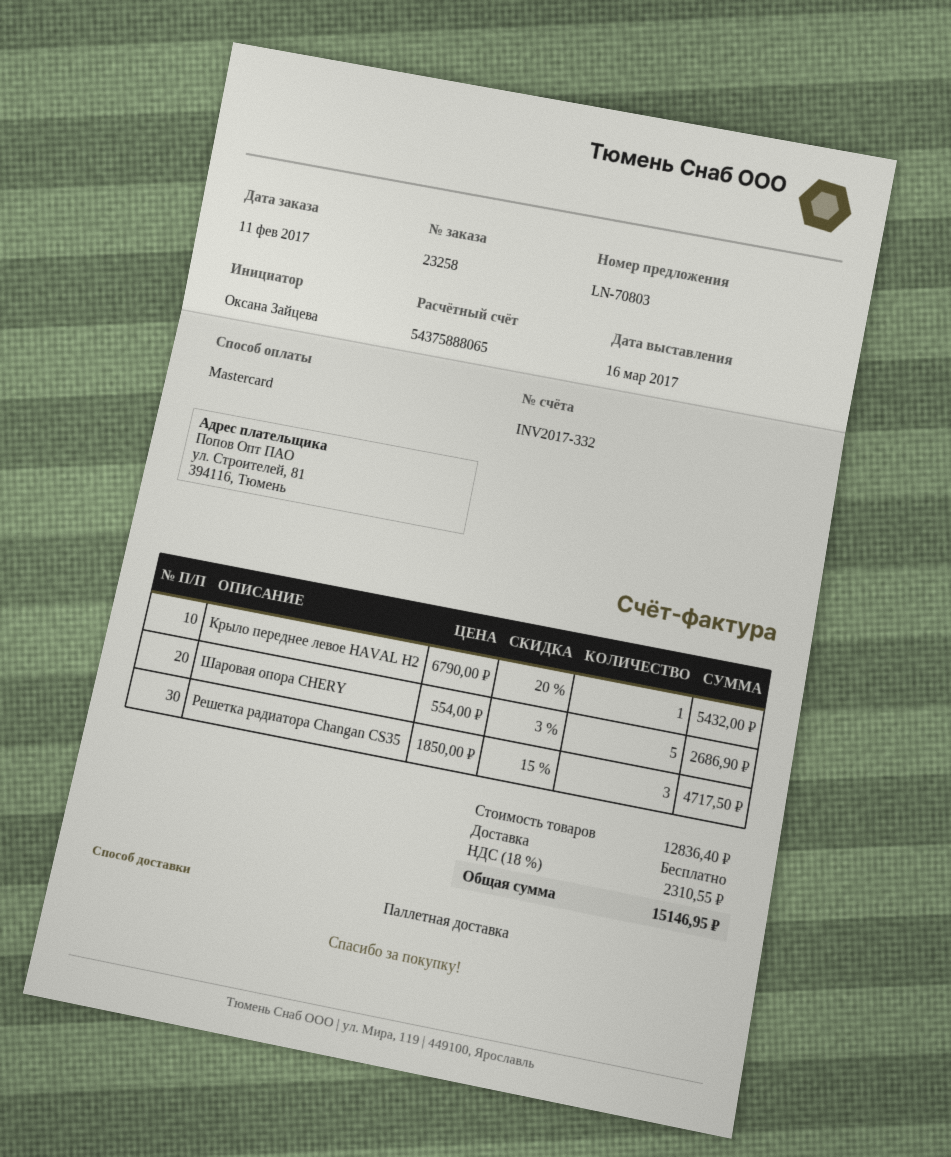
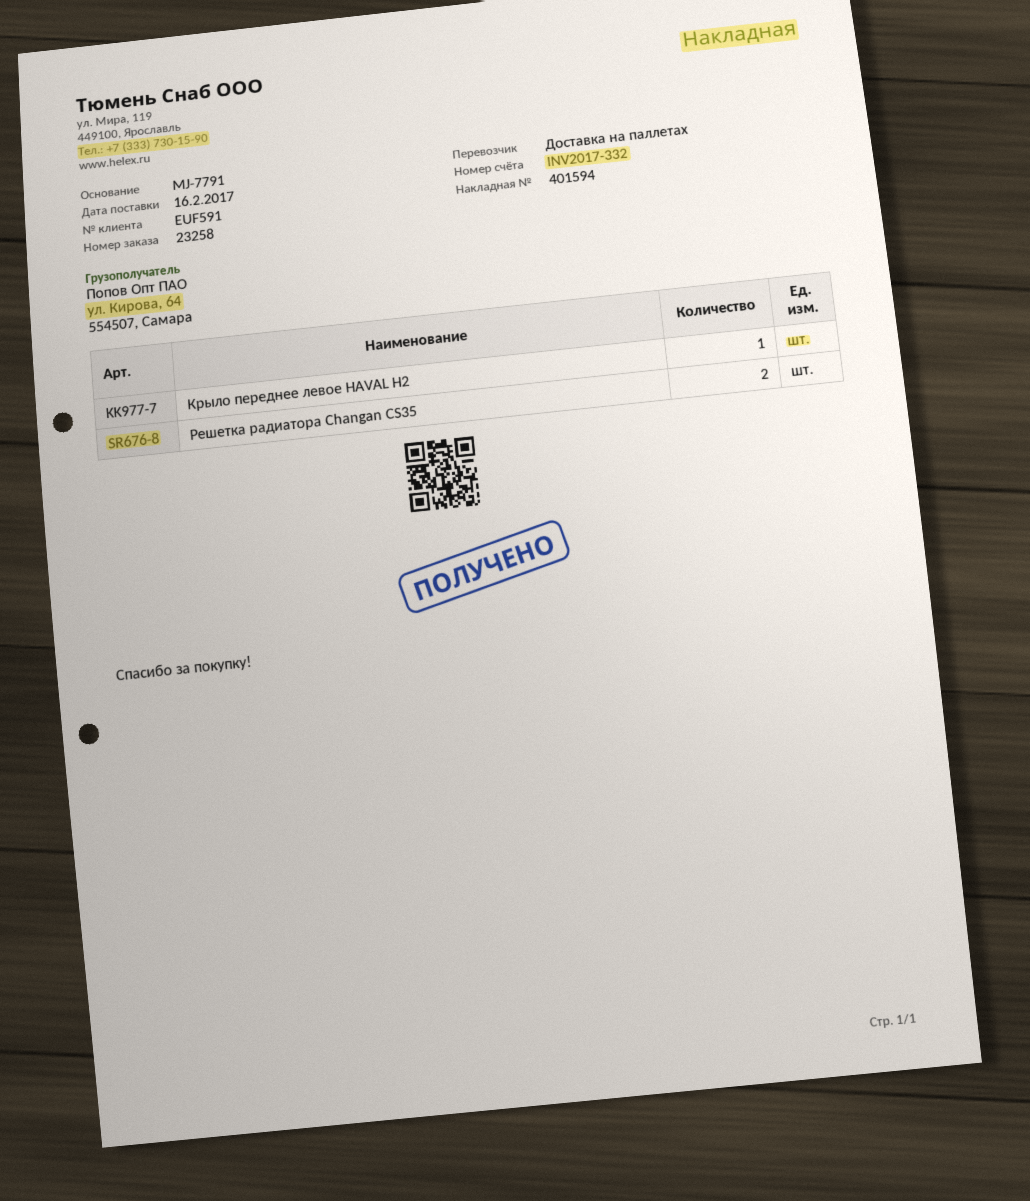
Шаровая опора CHERY: 5 -> none
Решетка радиатора Changan CS35: 3 -> 2

